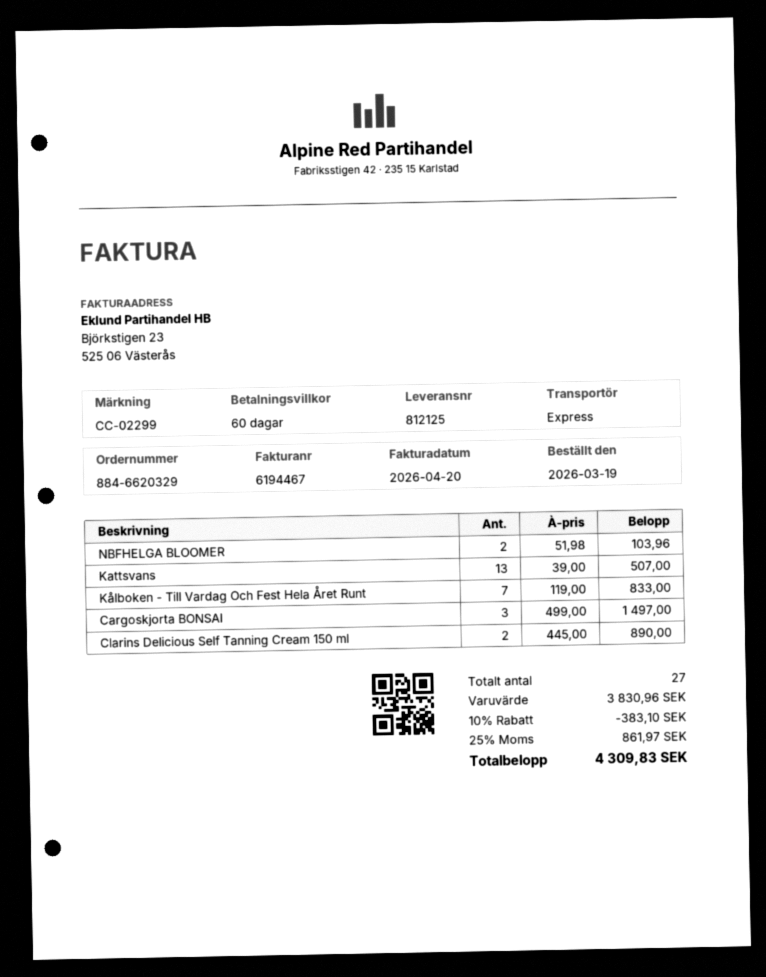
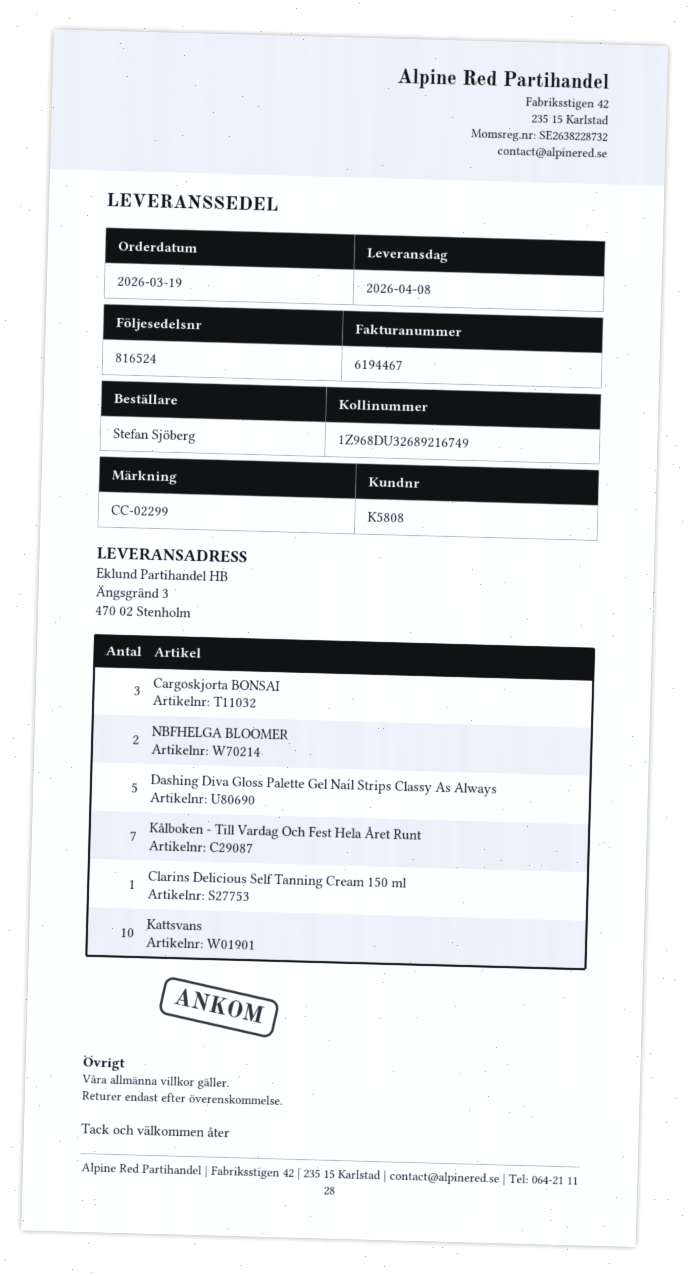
delivery note number: 812125 -> 816524
Kattsvans: 13 -> 10
Clarins Delicious Self Tanning Cream 150 ml: 2 -> 1
Dashing Diva Gloss Palette Gel Nail Strips Classy As Always: none -> 5

